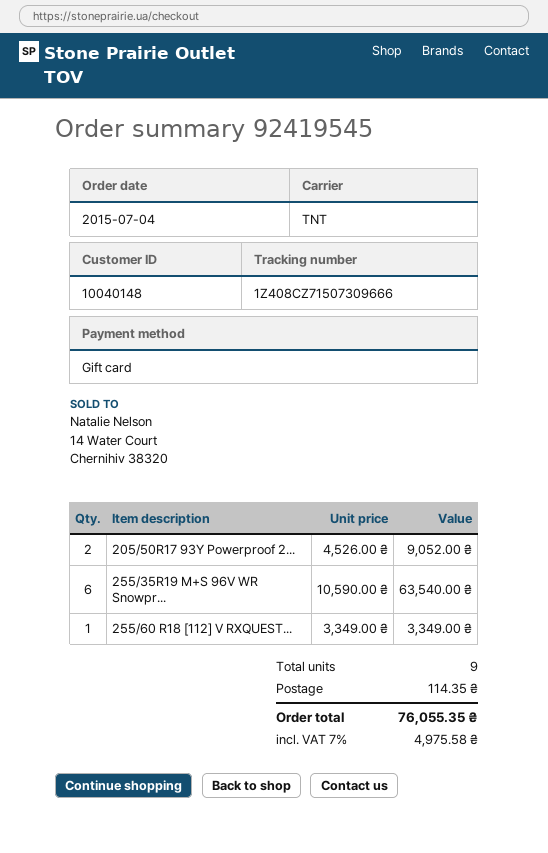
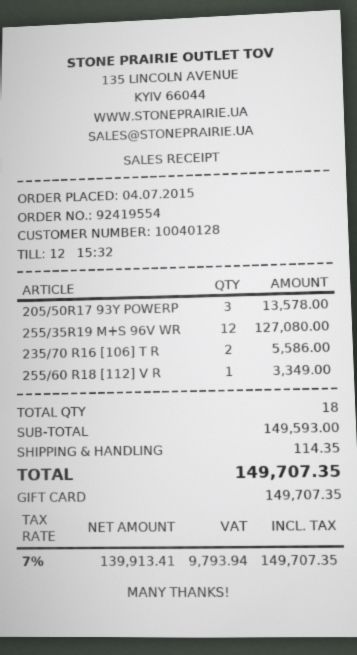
order number: 92419545 -> 92419554
customer number: 10040148 -> 10040128
205/50R17 93Y Powerproof 2...: 2 for 9052.00 -> 3 for 13578.00
255/35R19 M+S 96V WR Snowpr...: 6 for 63540.00 -> 12 for 127080.00
235/70 R16 [106] T R: none -> 2 for 5586.00
total quantity: 9 -> 18
tax: 7% = 4975.58 -> 7% = 9793.94
total: 76055.35 -> 149707.35

